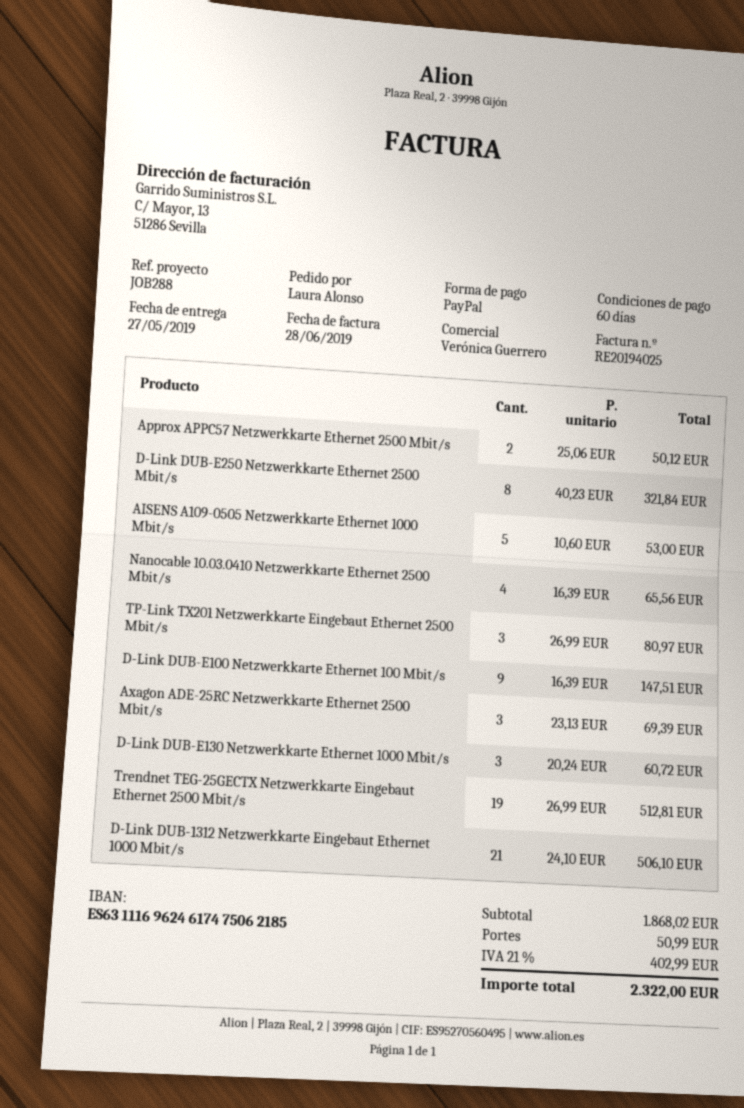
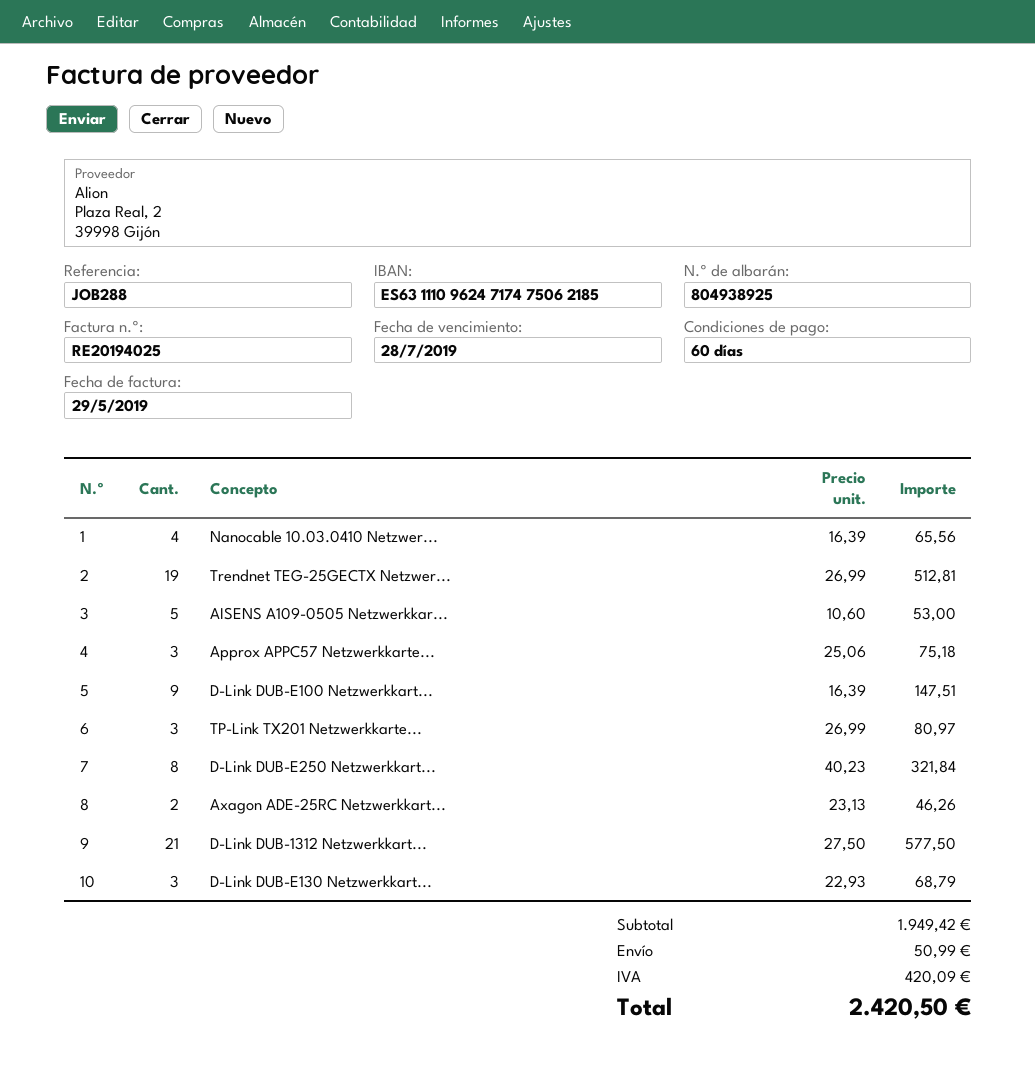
invoice date: 2019-06-28 -> 2019-05-29
bank account: ES6311169624617475062185 -> ES6311109624717475062185
Approx APPC57 Netzwerkkarte Ethernet 2500 Mbit/s: 2 x 25.06 = 50.12 -> 3 x 25.06 = 75.18
Axagon ADE-25RC Netzwerkkarte Ethernet 2500 Mbit/s: 3 x 23.13 = 69.39 -> 2 x 23.13 = 46.26
D-Link DUB-E130 Netzwerkkarte Ethernet 1000 Mbit/s: 3 x 20.24 = 60.72 -> 3 x 22.93 = 68.79
D-Link DUB-1312 Netzwerkkarte Eingebaut Ethernet 1000 Mbit/s: 21 x 24.10 = 506.10 -> 21 x 27.50 = 577.50
subtotal: 1868.02 -> 1949.42
tax: 402.99 -> 420.09
total: 2322.00 -> 2420.50

